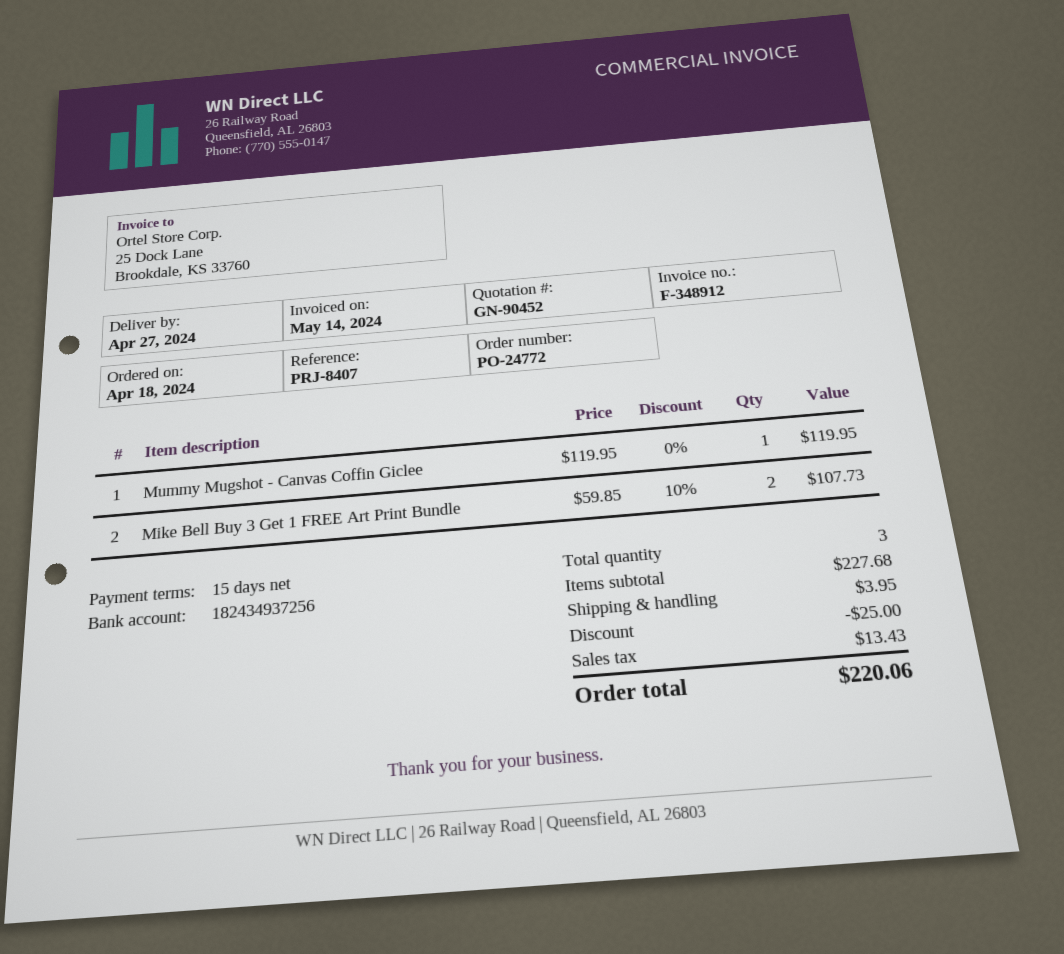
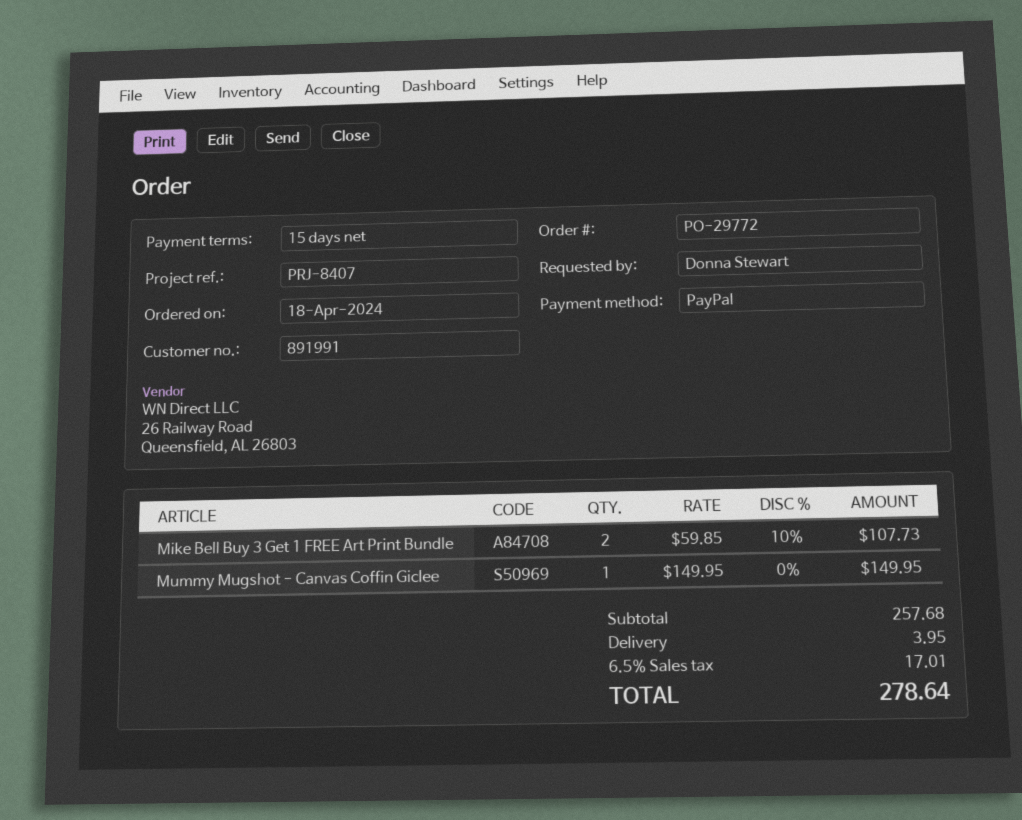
order number: PO-24772 -> PO-29772
Mummy Mugshot - Canvas Coffin Giclee: 1 x 119.95 = 119.95 -> 1 x 149.95 = 149.95
subtotal: 227.68 -> 257.68
discount: 25.00 -> none
tax: 13.43 -> 17.01
total: 220.06 -> 278.64

